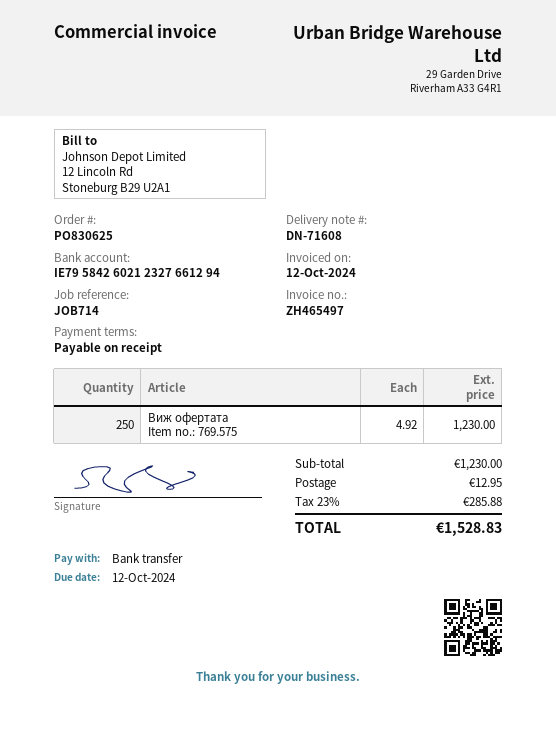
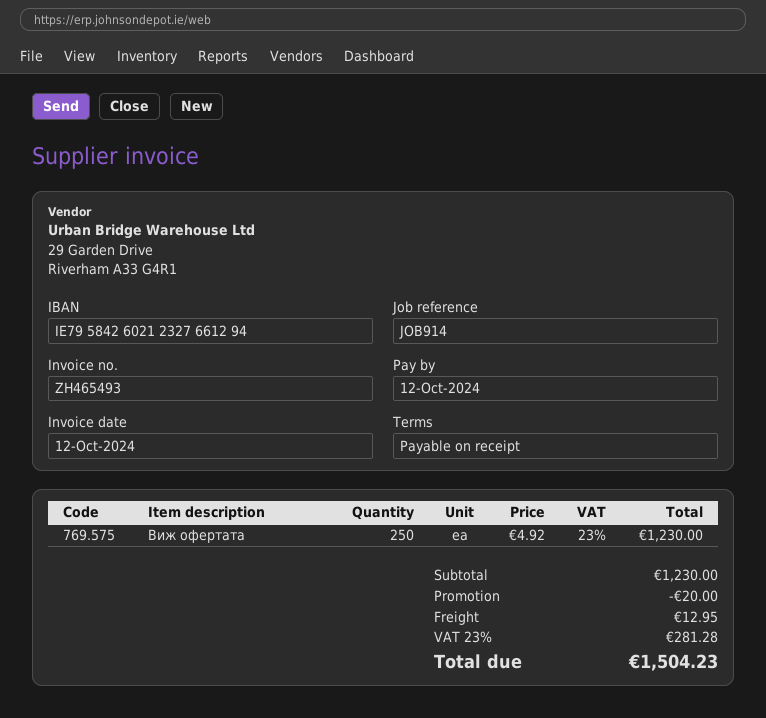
invoice number: ZH465497 -> ZH465493
reference: JOB714 -> JOB914
discount: none -> 20.00
tax: 23% = 285.88 -> 23% = 281.28
total: 1528.83 -> 1504.23

